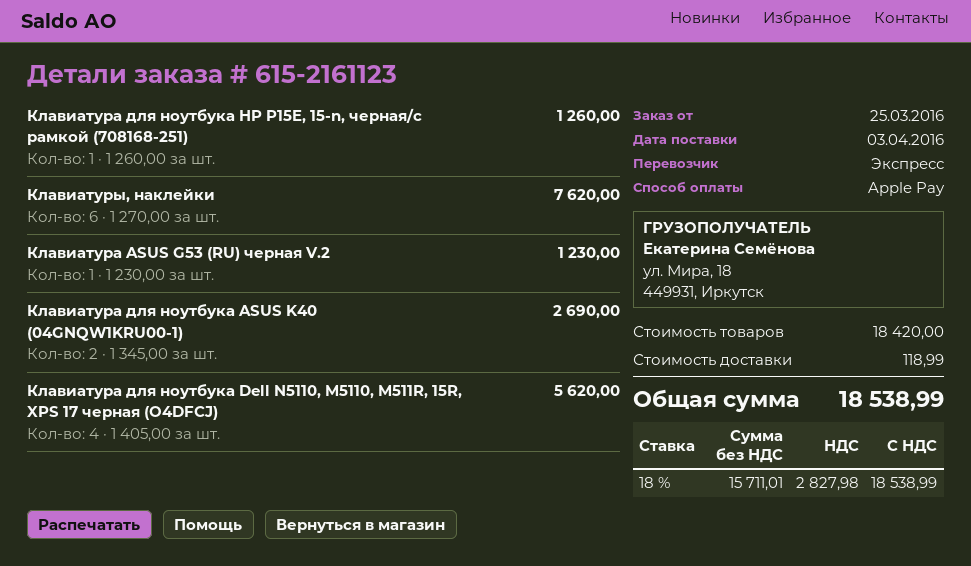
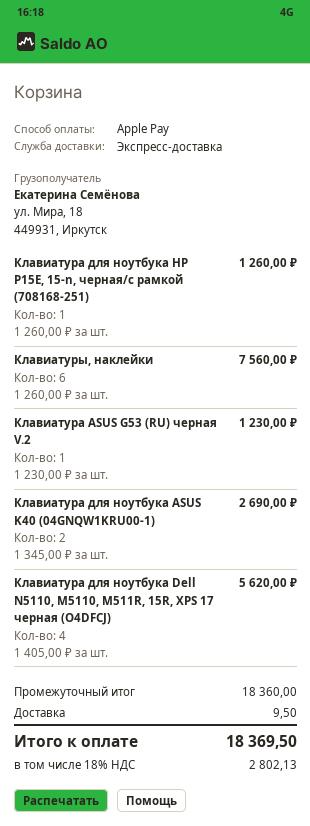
Клавиатуры, наклейки: 6 x 1270.00 = 7620.00 -> 6 x 1260.00 = 7560.00
subtotal: 18420.00 -> 18360.00
shipping: 118.99 -> 9.50
tax: 18% = 2827.98 -> 18% = 2802.13
total: 18538.99 -> 18369.50

